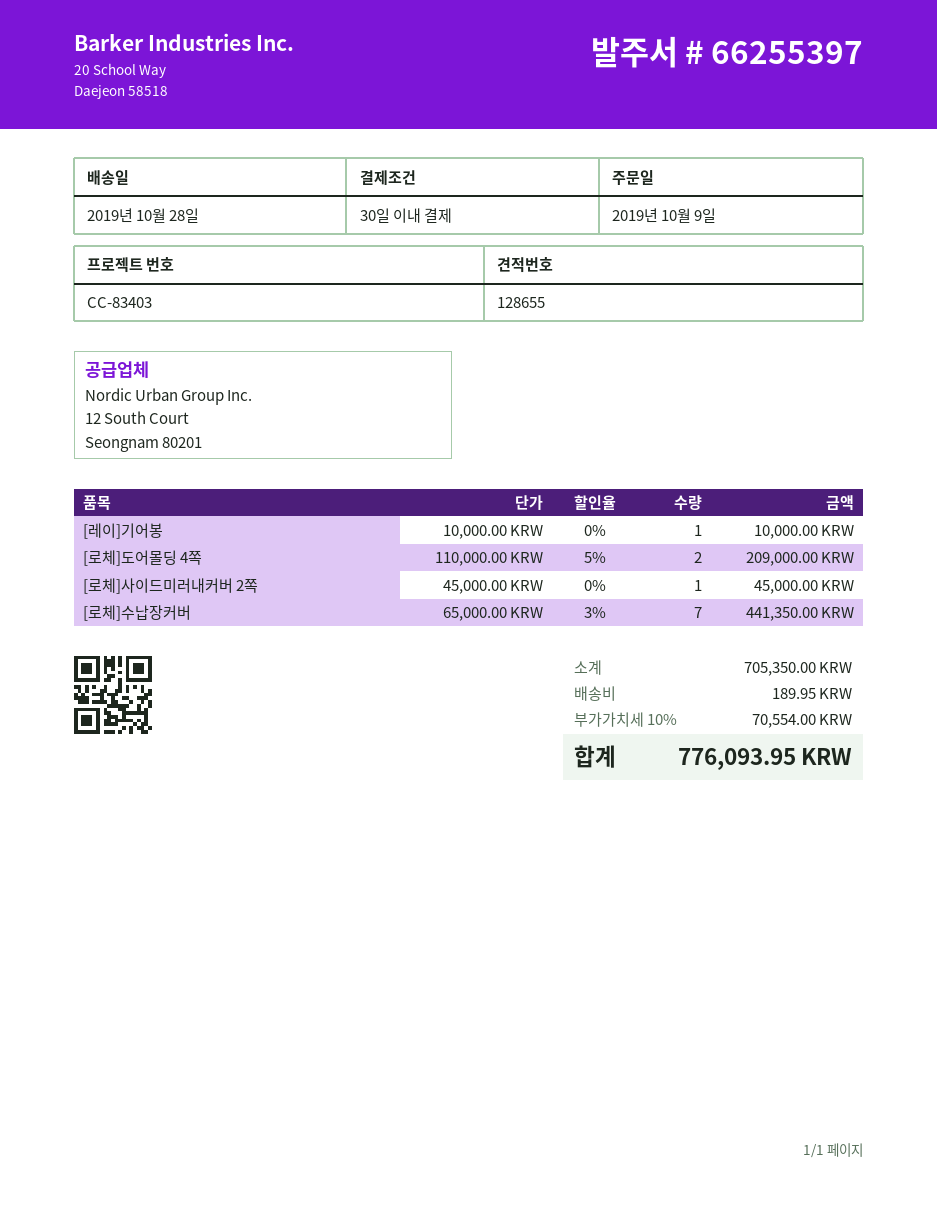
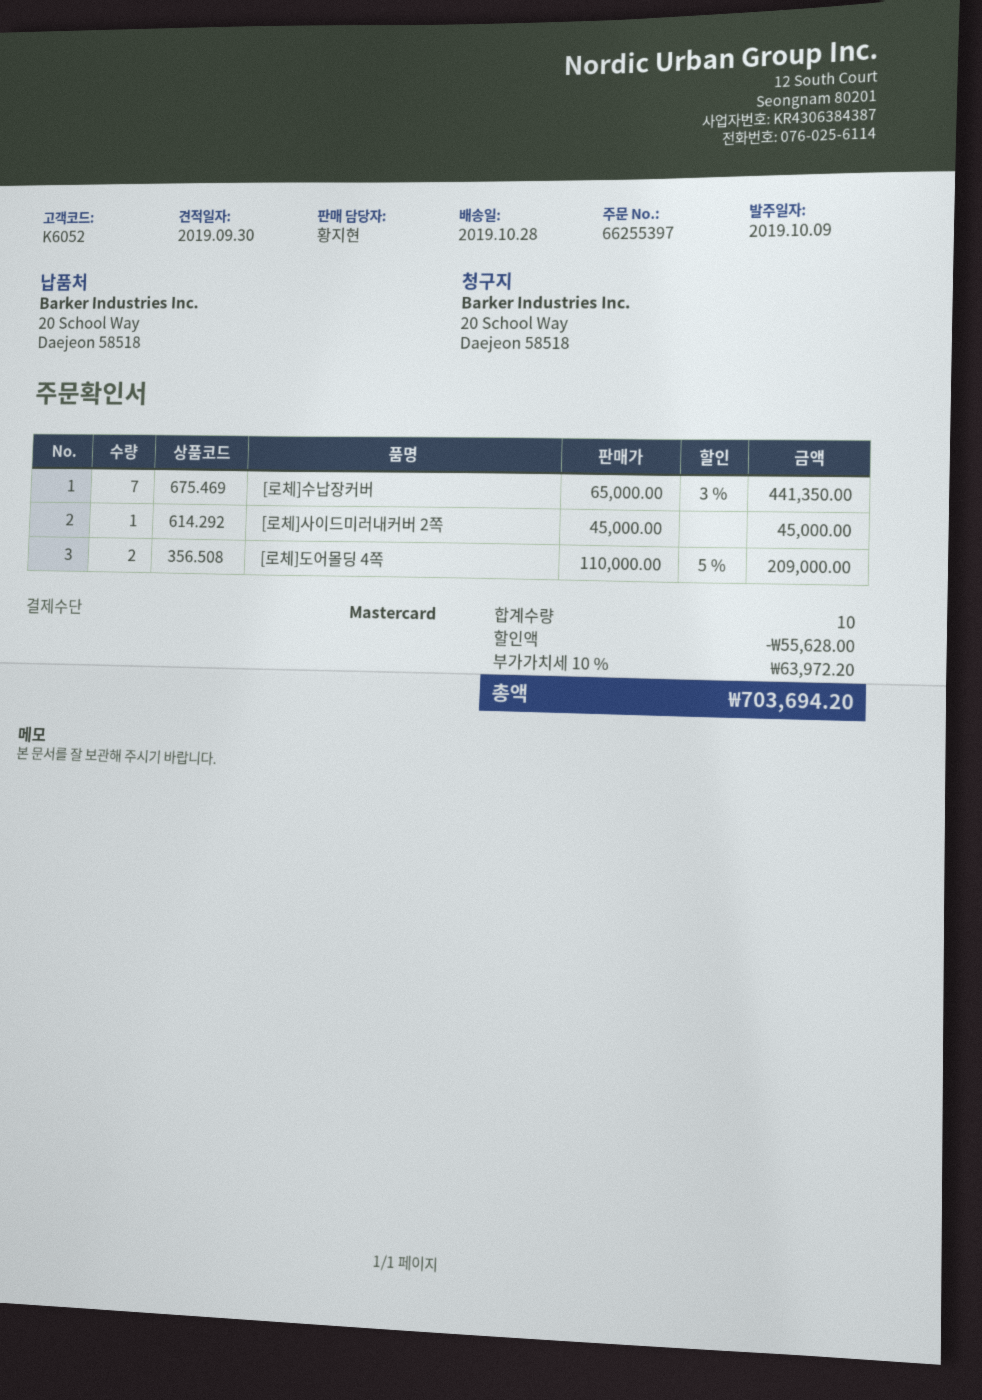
[레이]기어봉: 1 x 10000.00 = 10000.00 -> none
discount: none -> 55628.00
shipping: 189.95 -> none
tax: 10% = 70554.00 -> 10% = 63972.20
total: 776093.95 -> 703694.20

